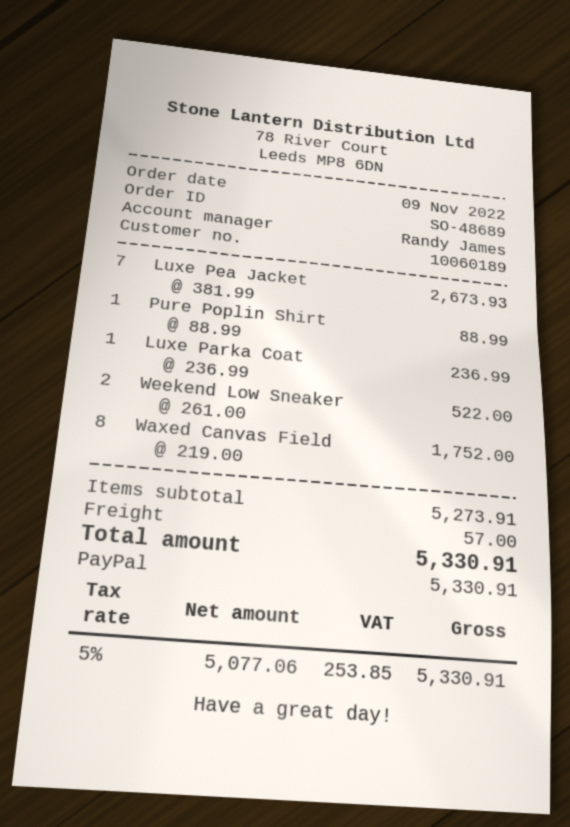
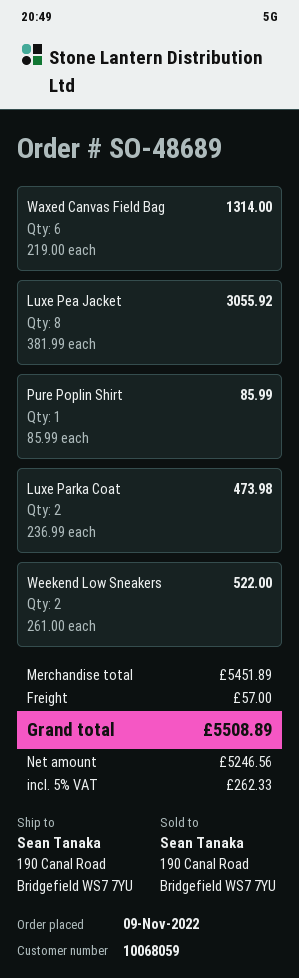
customer number: 10060189 -> 10068059
Luxe Pea Jacket: 7 x 381.99 = 2673.93 -> 8 x 381.99 = 3055.92
Pure Poplin Shirt: 1 x 88.99 = 88.99 -> 1 x 85.99 = 85.99
Luxe Parka Coat: 1 x 236.99 = 236.99 -> 2 x 236.99 = 473.98
Waxed Canvas Field: 8 x 219.00 = 1752.00 -> 6 x 219.00 = 1314.00
subtotal: 5273.91 -> 5451.89
net: 5077.06 -> 5246.56
tax: 5% = 253.85 -> 5% = 262.33
total: 5330.91 -> 5508.89

